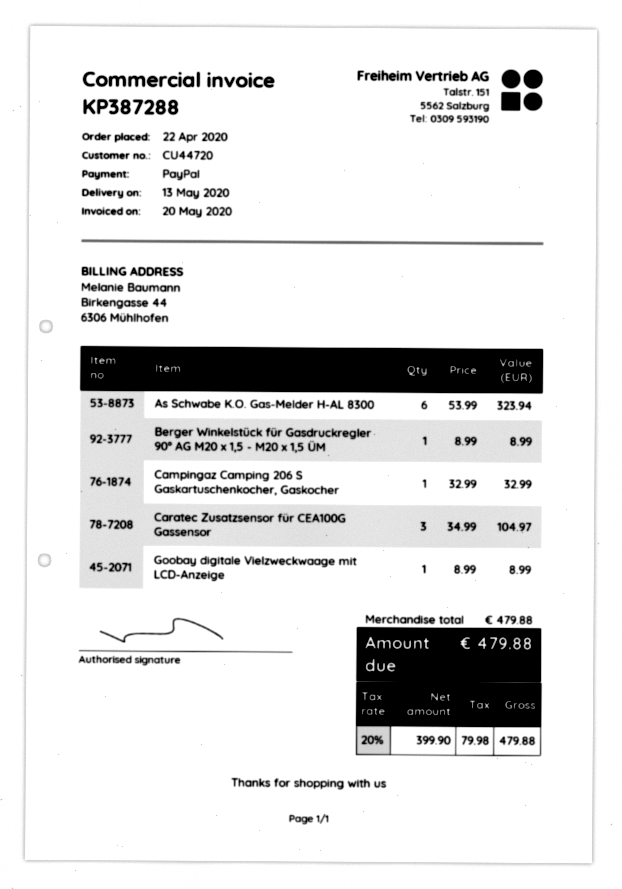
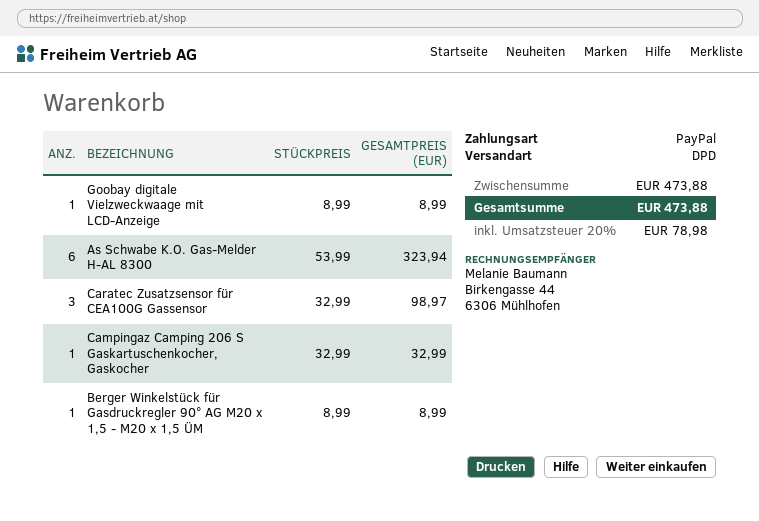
Caratec Zusatzsensor für CEA100G Gassensor: 3 x 34.99 = 104.97 -> 3 x 32.99 = 98.97
subtotal: 479.88 -> 473.88
tax: 20% = 79.98 -> 20% = 78.98
total: 479.88 -> 473.88

